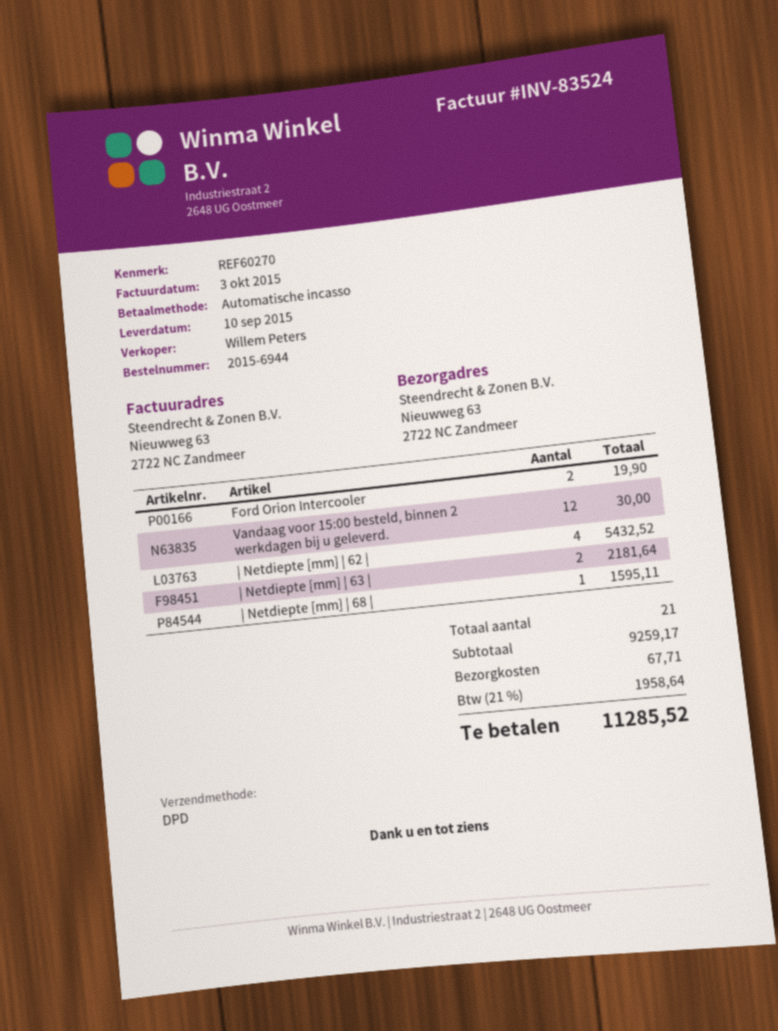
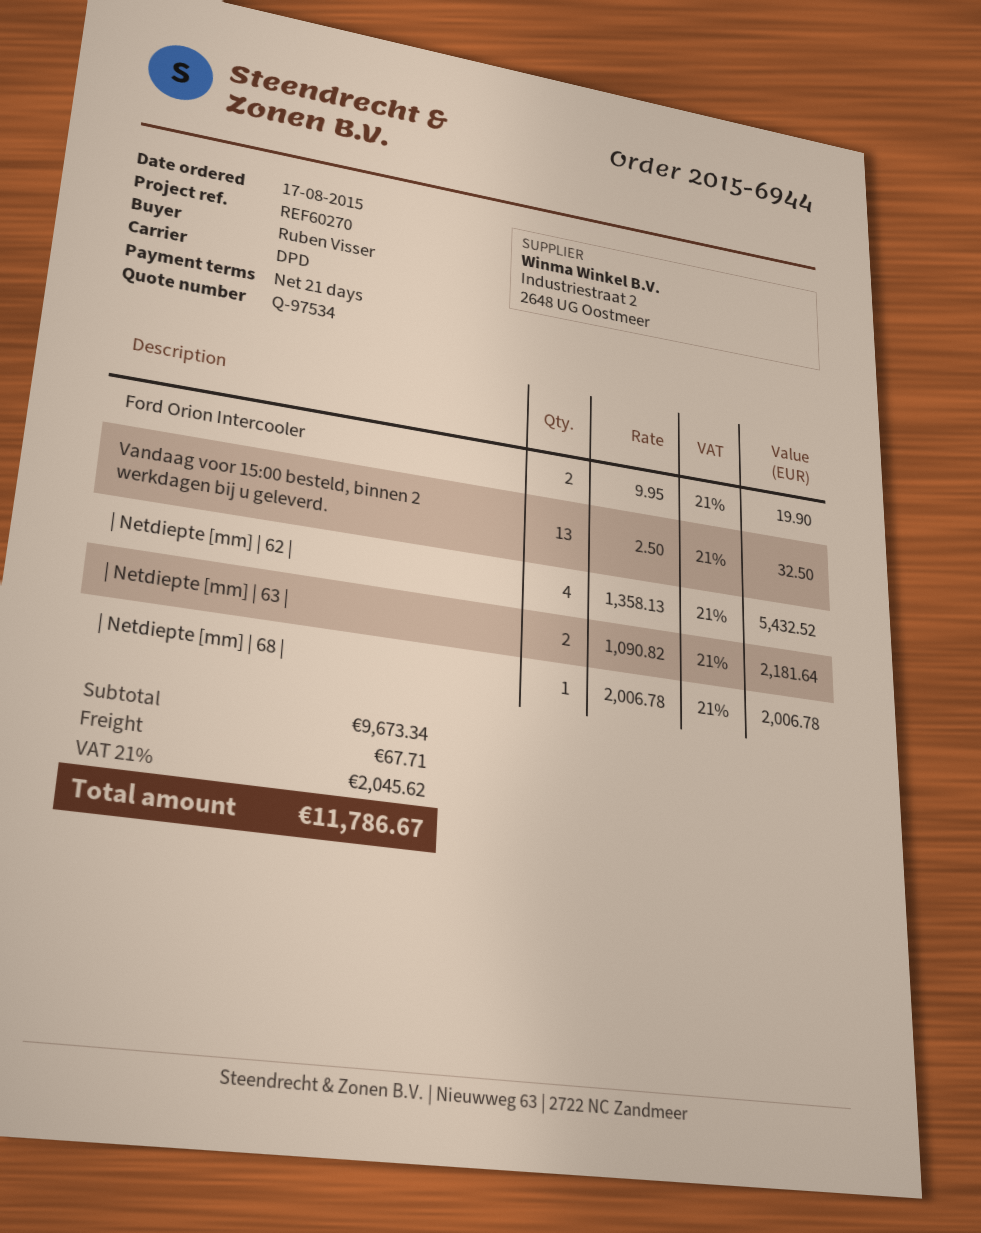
Vandaag voor 15:00 besteld, binnen 2 werkdagen bij u geleverd.: 12 for 30.00 -> 13 for 32.50
| Netdiepte [mm] | 68 |: 1 for 1595.11 -> 1 for 2006.78
subtotal: 9259.17 -> 9673.34
tax: 21% = 1958.64 -> 21% = 2045.62
total: 11285.52 -> 11786.67

